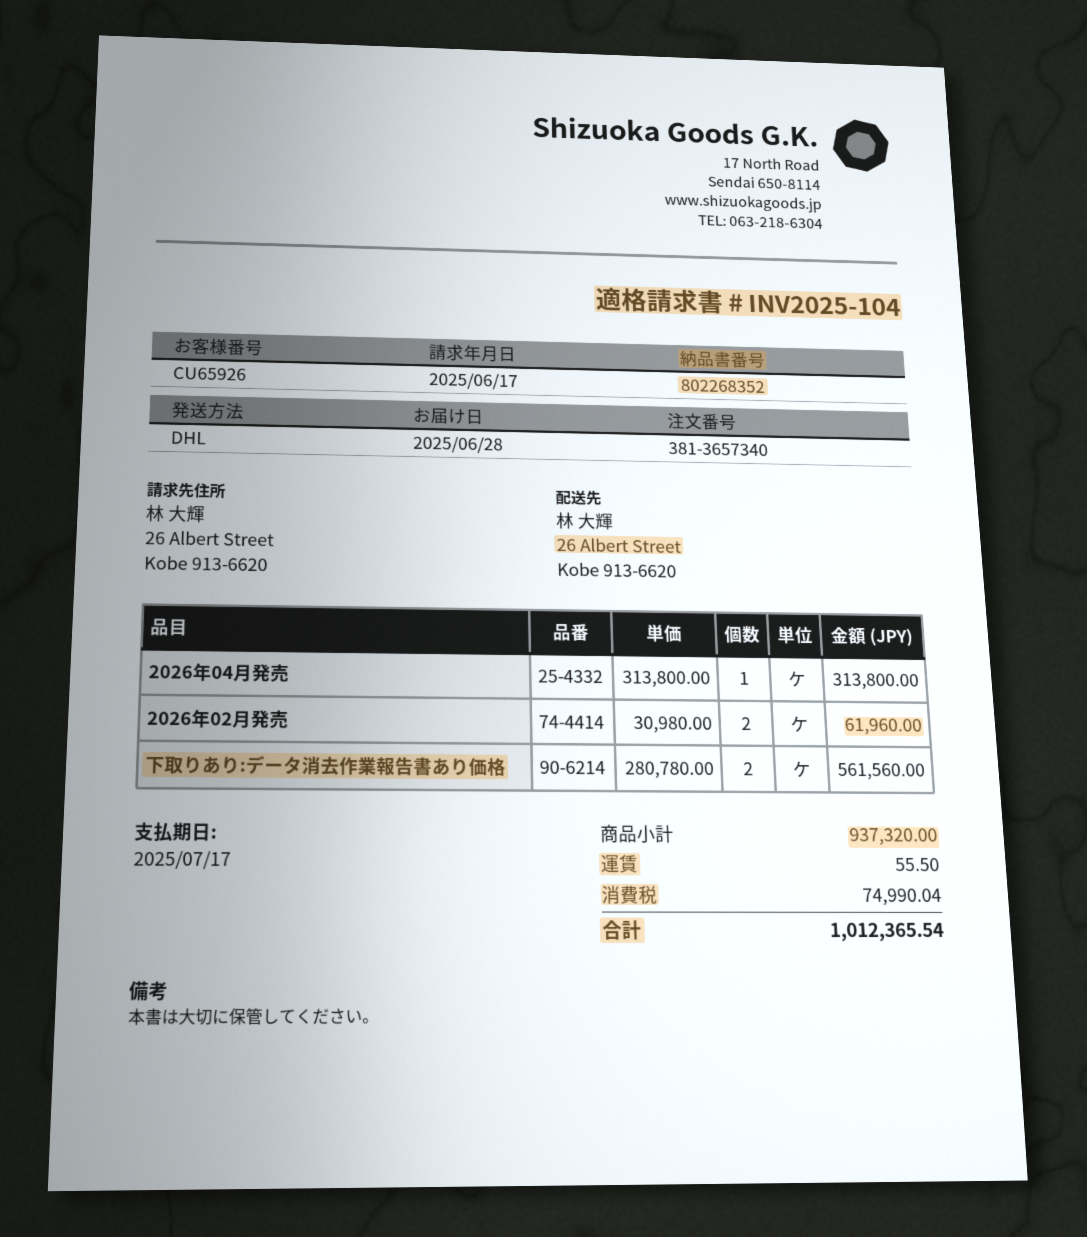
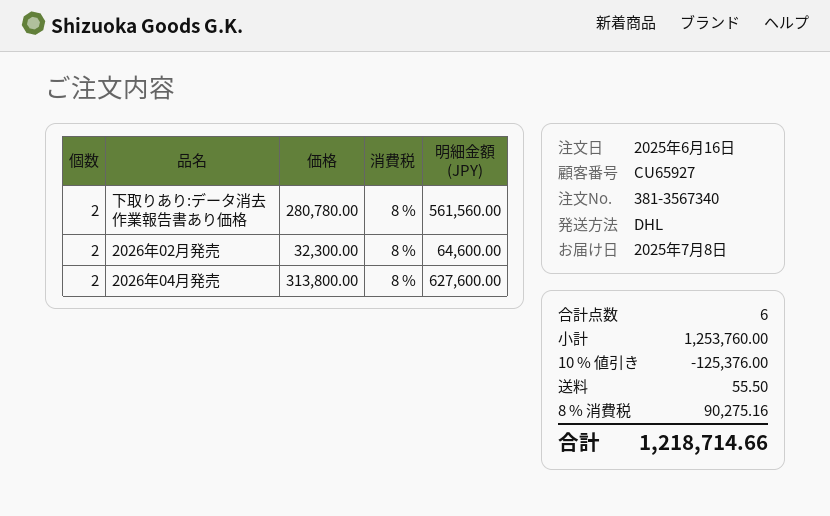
order number: 381-3657340 -> 381-3567340
delivery date: 2025-06-28 -> 2025-07-08
customer number: CU65926 -> CU65927
2026年04月発売: 1 x 313800.00 = 313800.00 -> 2 x 313800.00 = 627600.00
2026年02月発売: 2 x 30980.00 = 61960.00 -> 2 x 32300.00 = 64600.00
subtotal: 937320.00 -> 1253760.00
discount: none -> 10% = 125376.00
tax: 74990.04 -> 90275.16
total: 1012365.54 -> 1218714.66

